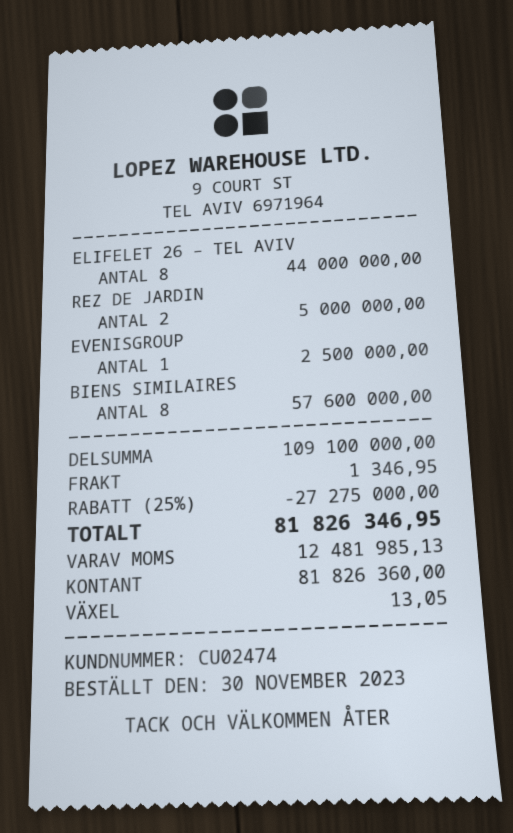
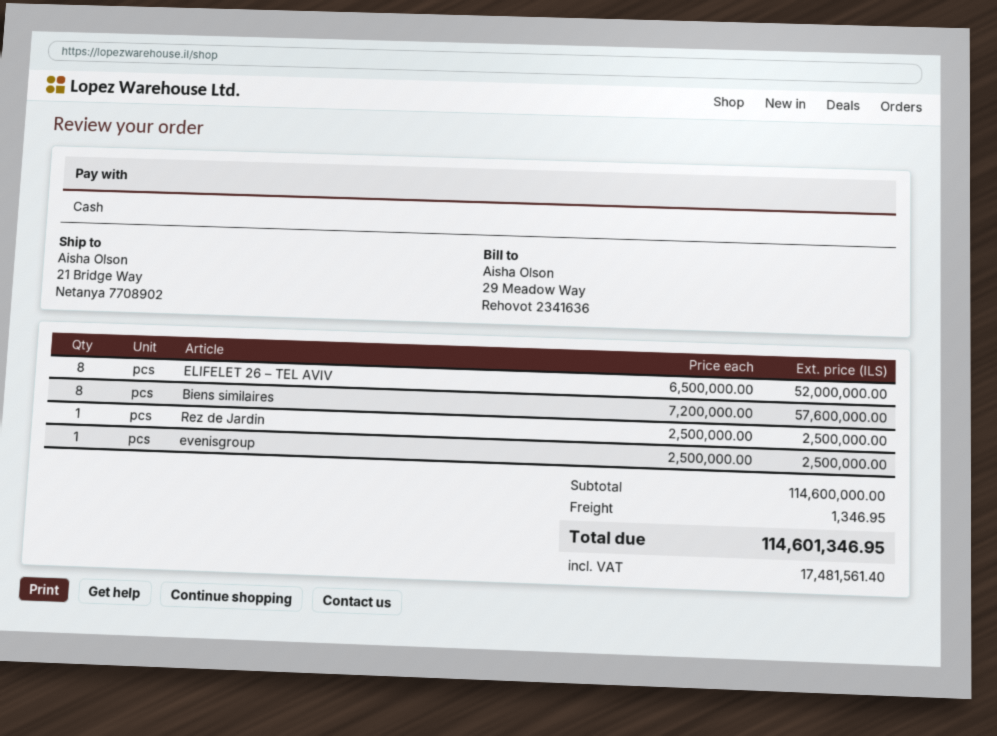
ELIFELET 26 – TEL AVIV: 8 for 44000000.00 -> 8 for 52000000.00
REZ DE JARDIN: 2 for 5000000.00 -> 1 for 2500000.00
subtotal: 109100000.00 -> 114600000.00
discount: 25% = 27275000.00 -> none
tax: 12481985.13 -> 17481561.40
total: 81826346.95 -> 114601346.95

